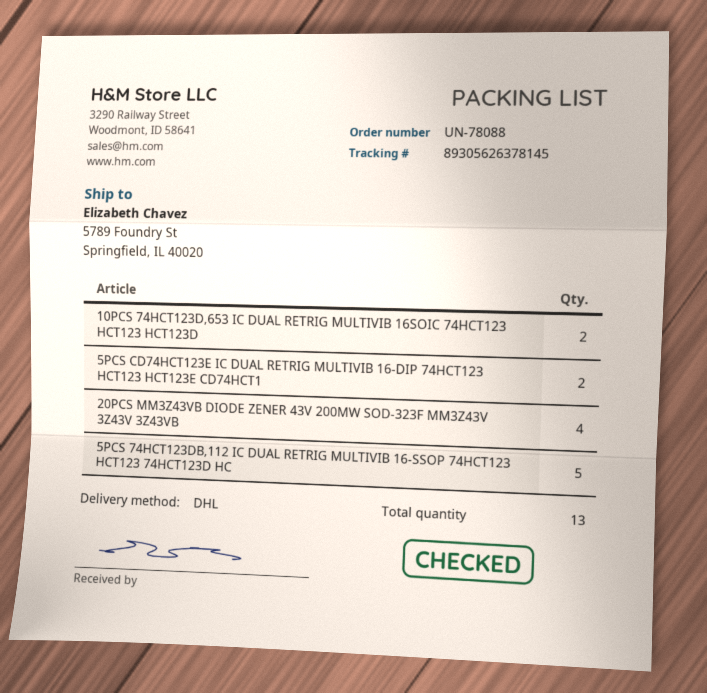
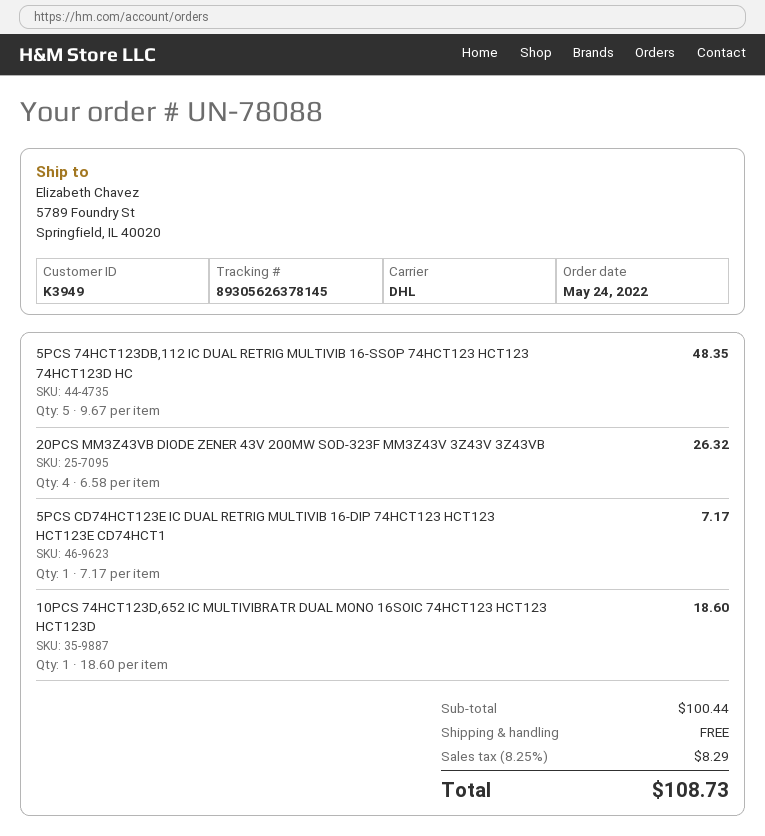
10PCS 74HCT123D,653 IC DUAL RETRIG MULTIVIB 16SOIC 74HCT123 HCT123 HCT123D: 2 -> none
5PCS CD74HCT123E IC DUAL RETRIG MULTIVIB 16-DIP 74HCT123 HCT123 HCT123E CD74HCT1: 2 -> 1
10PCS 74HCT123D,652 IC MULTIVIBRATR DUAL MONO 16SOIC 74HCT123 HCT123 HCT123D: none -> 1

